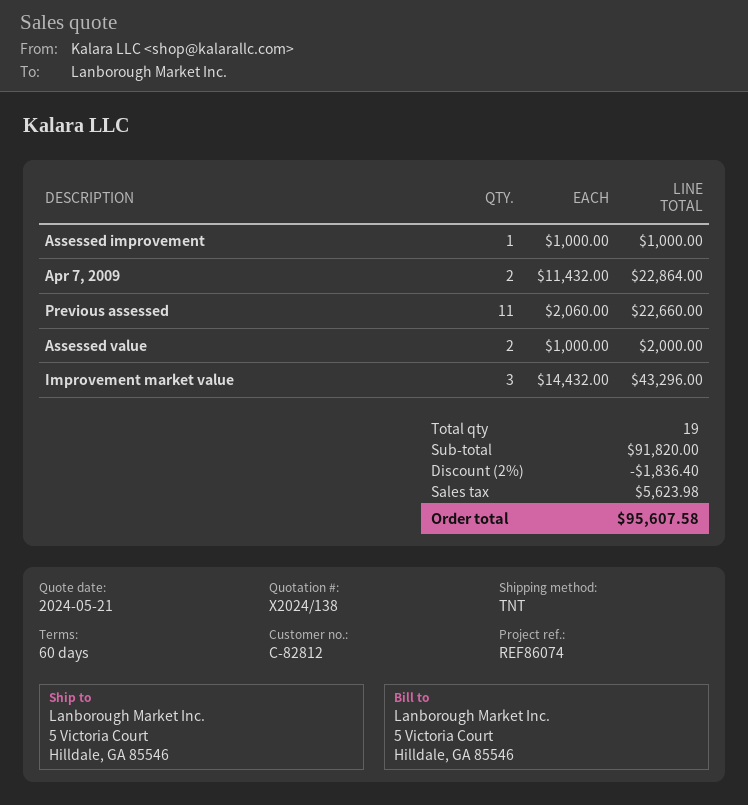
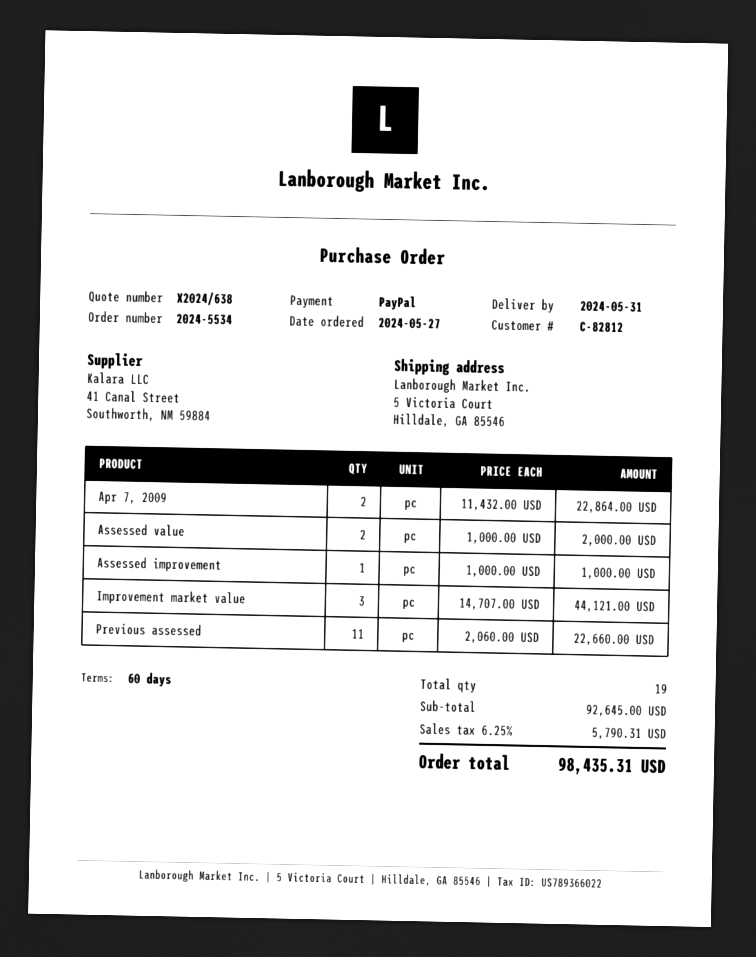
quote number: X2024/138 -> X2024/638
Improvement market value: 3 x 14432.00 = 43296.00 -> 3 x 14707.00 = 44121.00
subtotal: 91820.00 -> 92645.00
discount: 2% = 1836.40 -> none
tax: 5623.98 -> 5790.31
total: 95607.58 -> 98435.31

